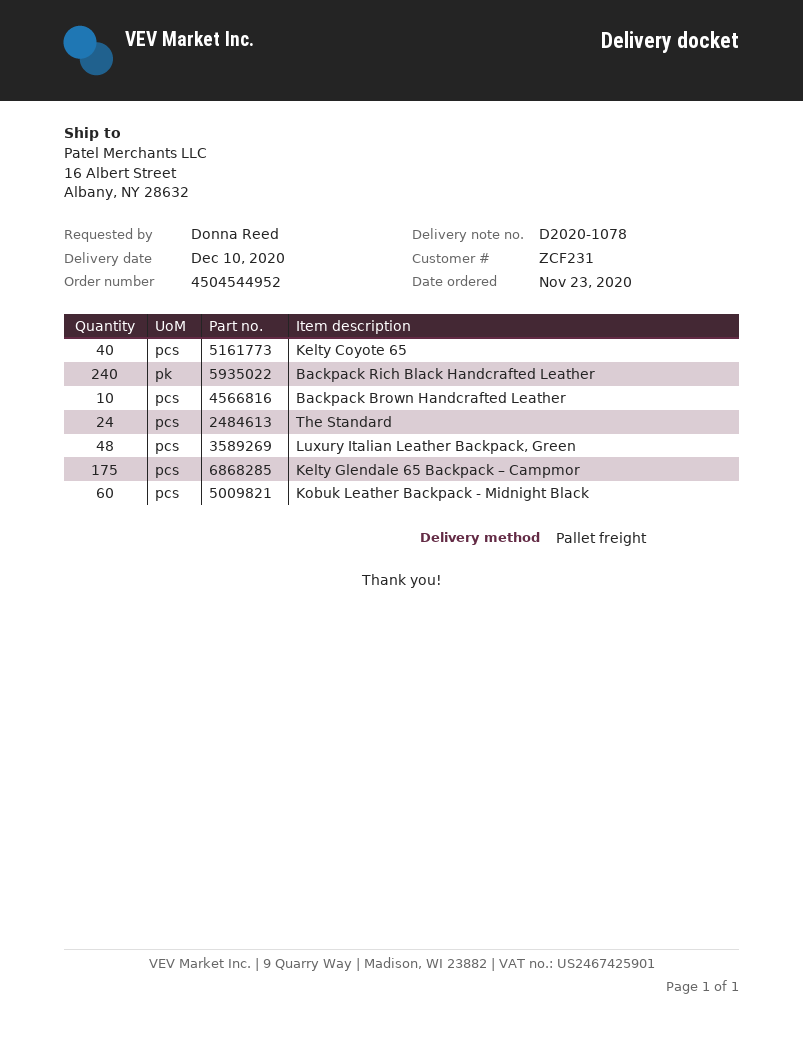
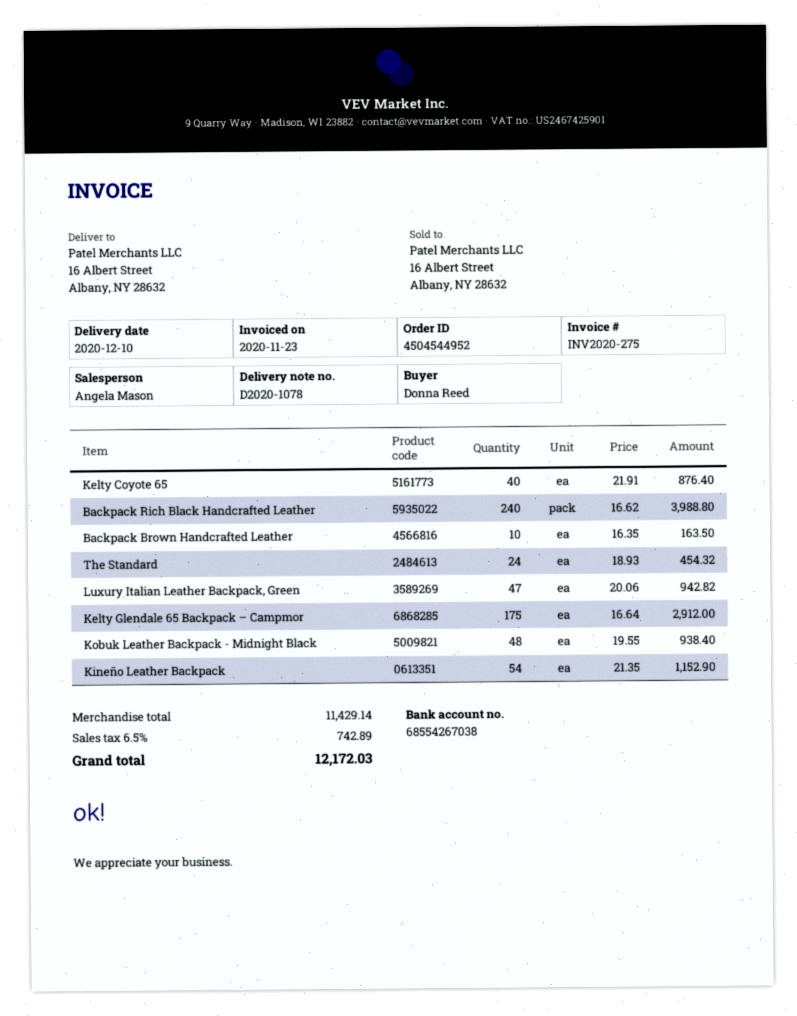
Luxury Italian Leather Backpack, Green: 48 -> 47
Kobuk Leather Backpack - Midnight Black: 60 -> 48
Kineño Leather Backpack: none -> 54

